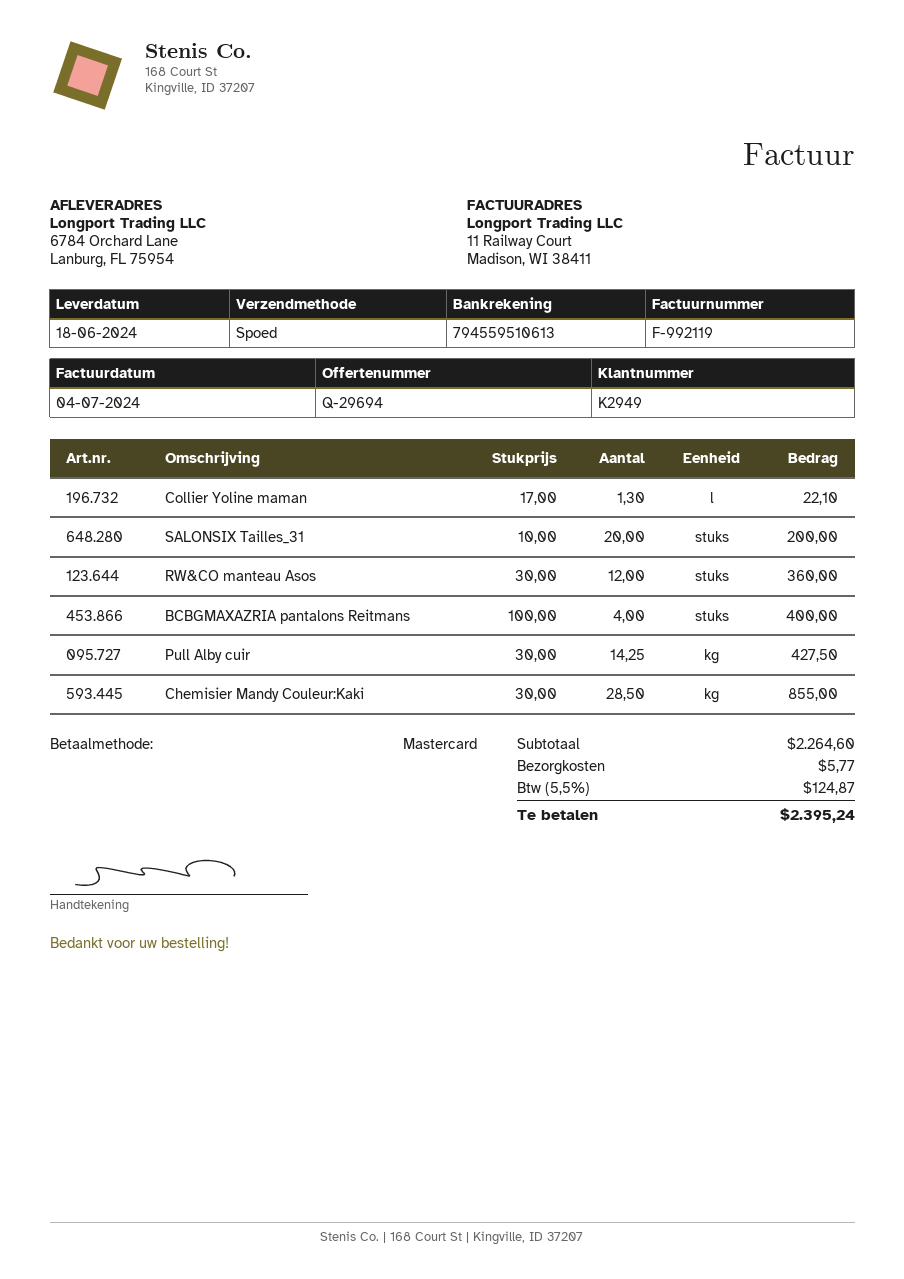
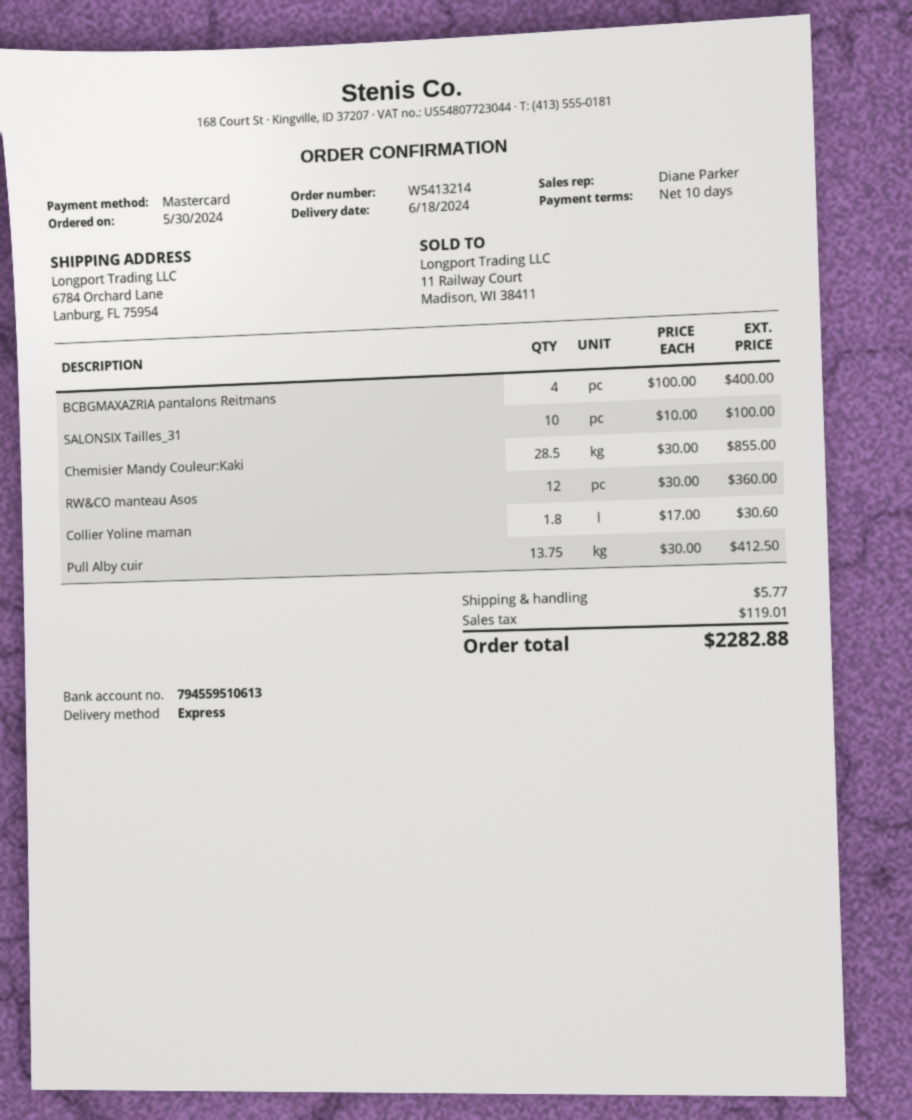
Collier Yoline maman: 1.3 x 17.00 = 22.10 -> 1.8 x 17.00 = 30.60
SALONSIX Tailles_31: 20 x 10.00 = 200.00 -> 10 x 10.00 = 100.00
Pull Alby cuir: 14.25 x 30.00 = 427.50 -> 13.75 x 30.00 = 412.50
tax: 124.87 -> 119.01
total: 2395.24 -> 2282.88

